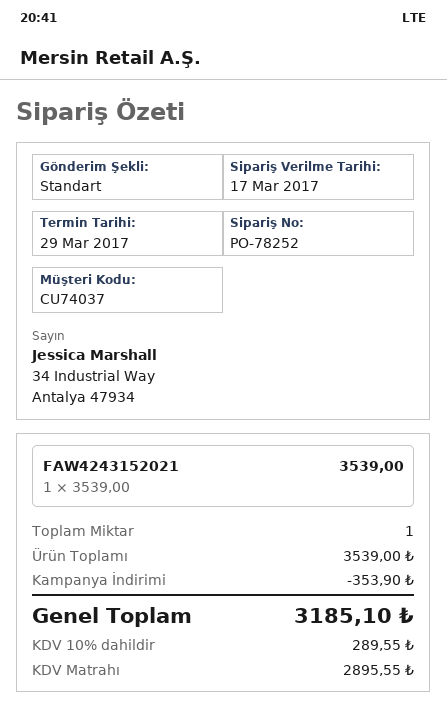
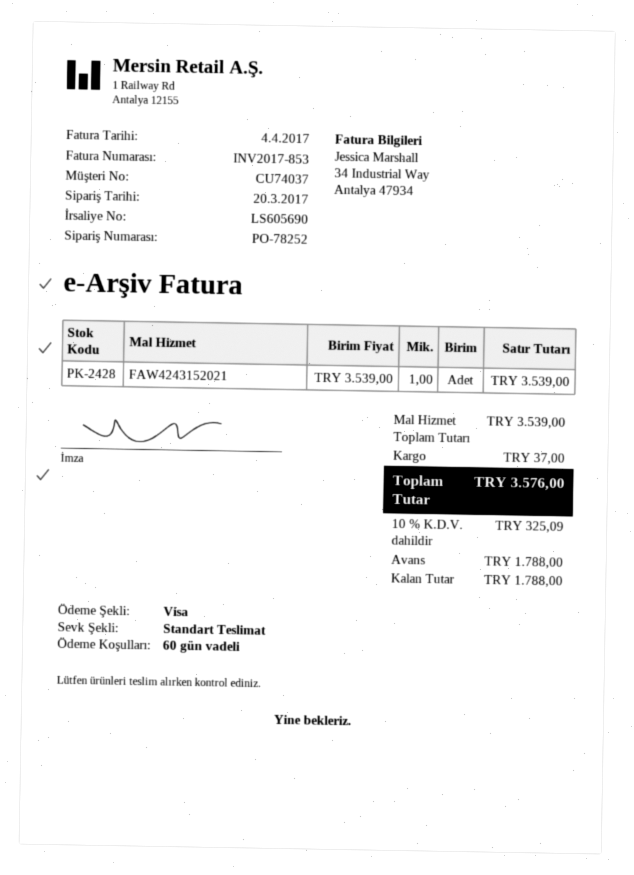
order date: 2017-03-17 -> 2017-03-20
discount: 353.90 -> none
shipping: none -> 37.00
tax: 10% = 289.55 -> 10% = 325.09
total: 3185.10 -> 3576.00

